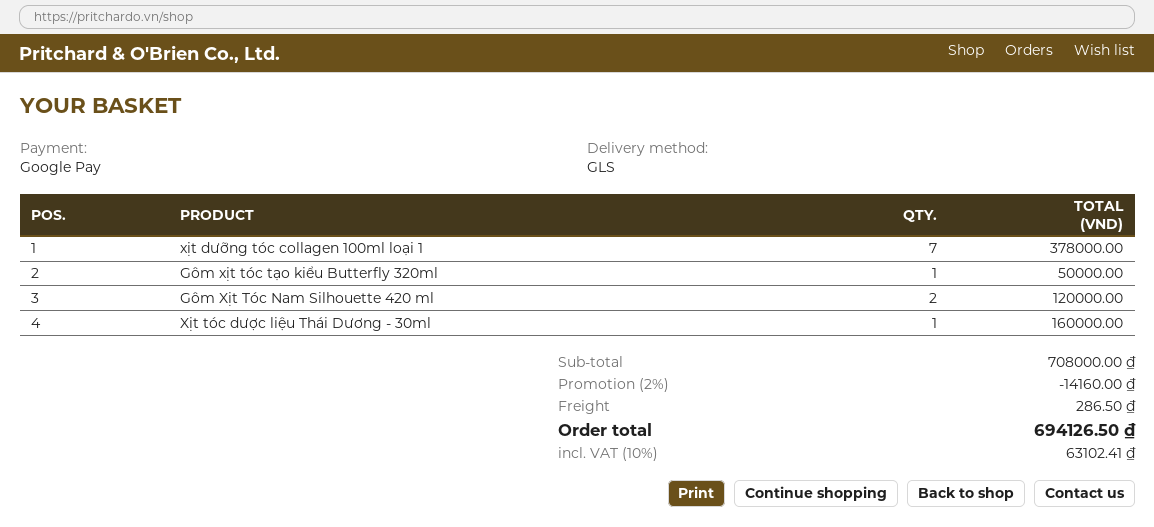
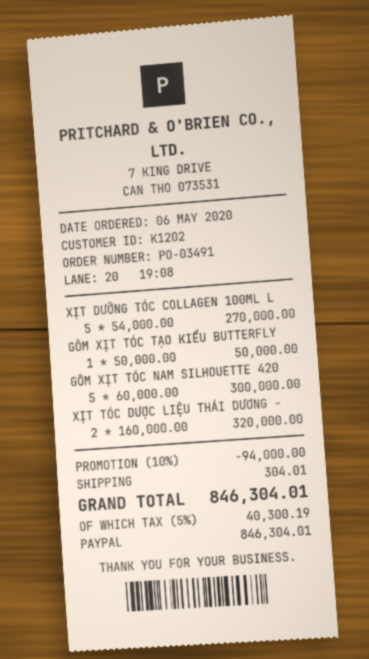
payment method: Google Pay -> PayPal
xịt dưỡng tóc collagen 100ml loại 1: 7 for 378000.00 -> 5 for 270000.00
Gôm Xịt Tóc Nam Silhouette 420 ml: 2 for 120000.00 -> 5 for 300000.00
Xịt tóc dược liệu Thái Dương - 30ml: 1 for 160000.00 -> 2 for 320000.00
discount: 2% = 14160.00 -> 10% = 94000.00
shipping: 286.50 -> 304.01
tax: 10% = 63102.41 -> 5% = 40300.19
total: 694126.50 -> 846304.01

